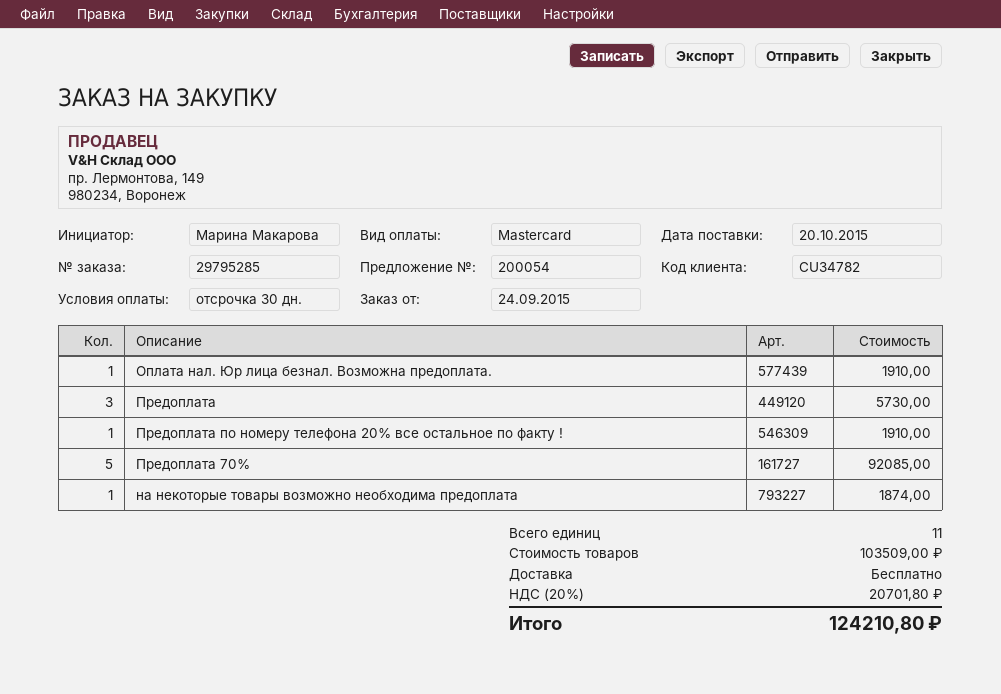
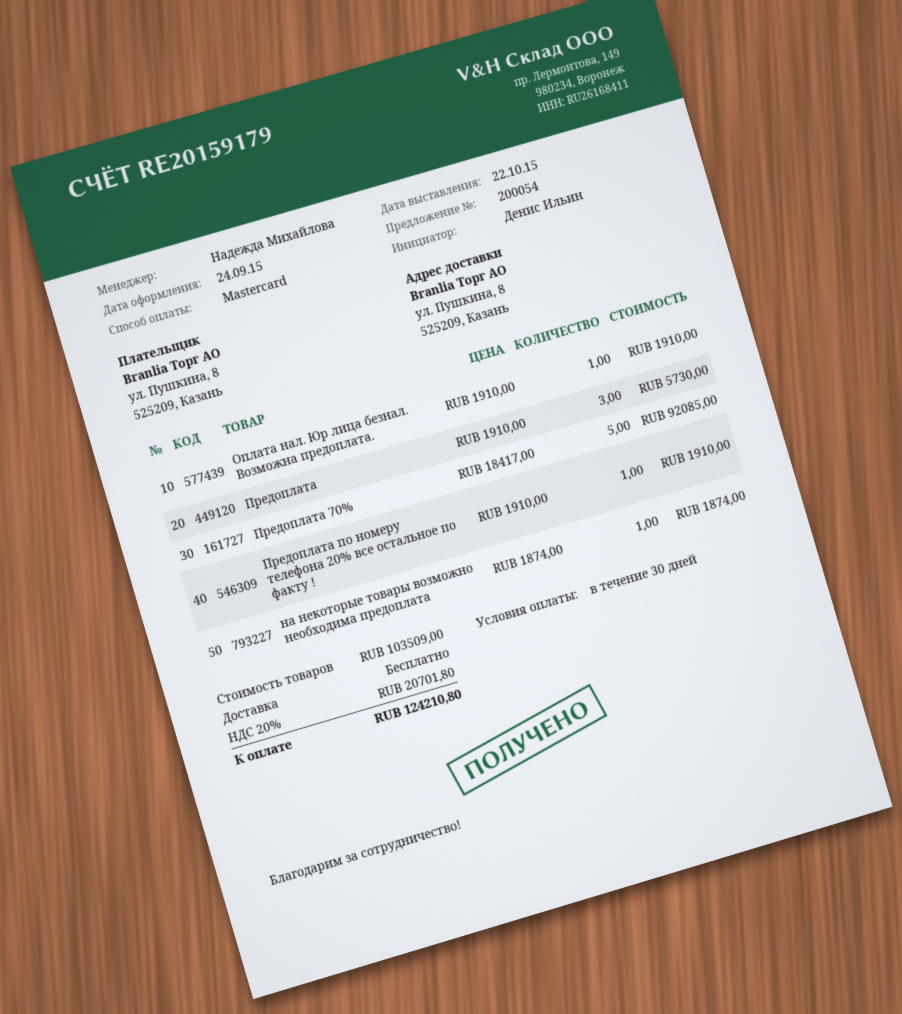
ordered by: Марина Макарова -> Денис Ильин

